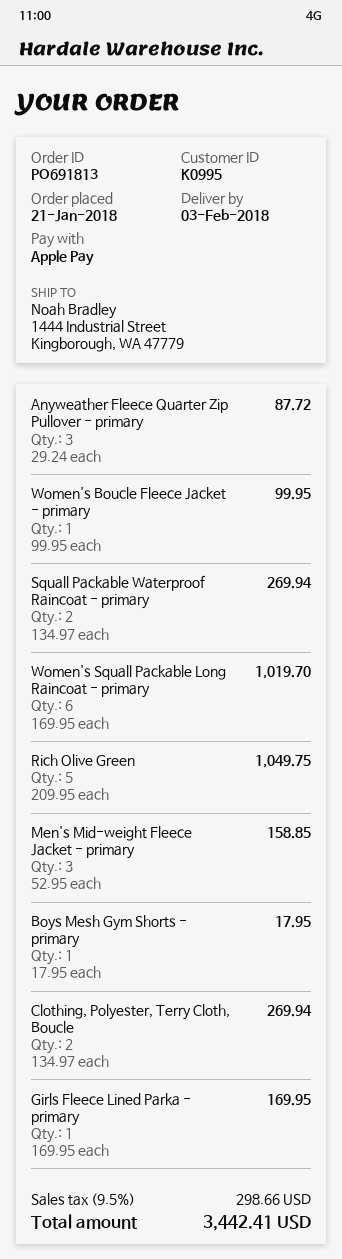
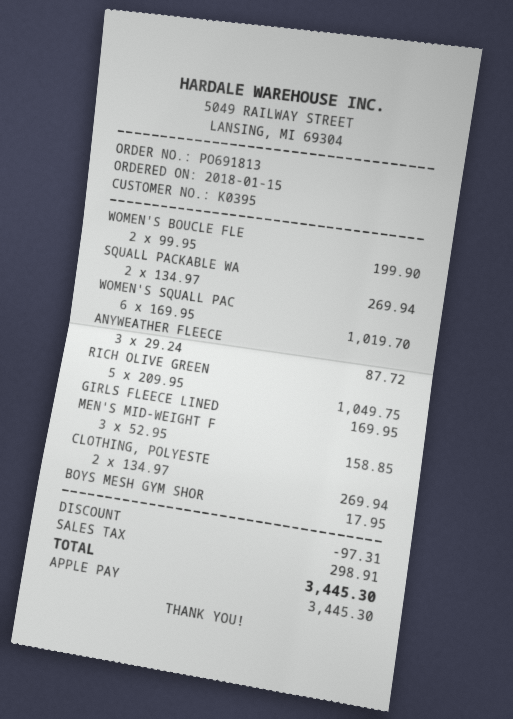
order date: 2018-01-21 -> 2018-01-15
customer number: K0995 -> K0395
Women's Boucle Fleece Jacket - primary: 1 x 99.95 = 99.95 -> 2 x 99.95 = 199.90
discount: none -> 97.31
tax: 298.66 -> 298.91
total: 3442.41 -> 3445.30

